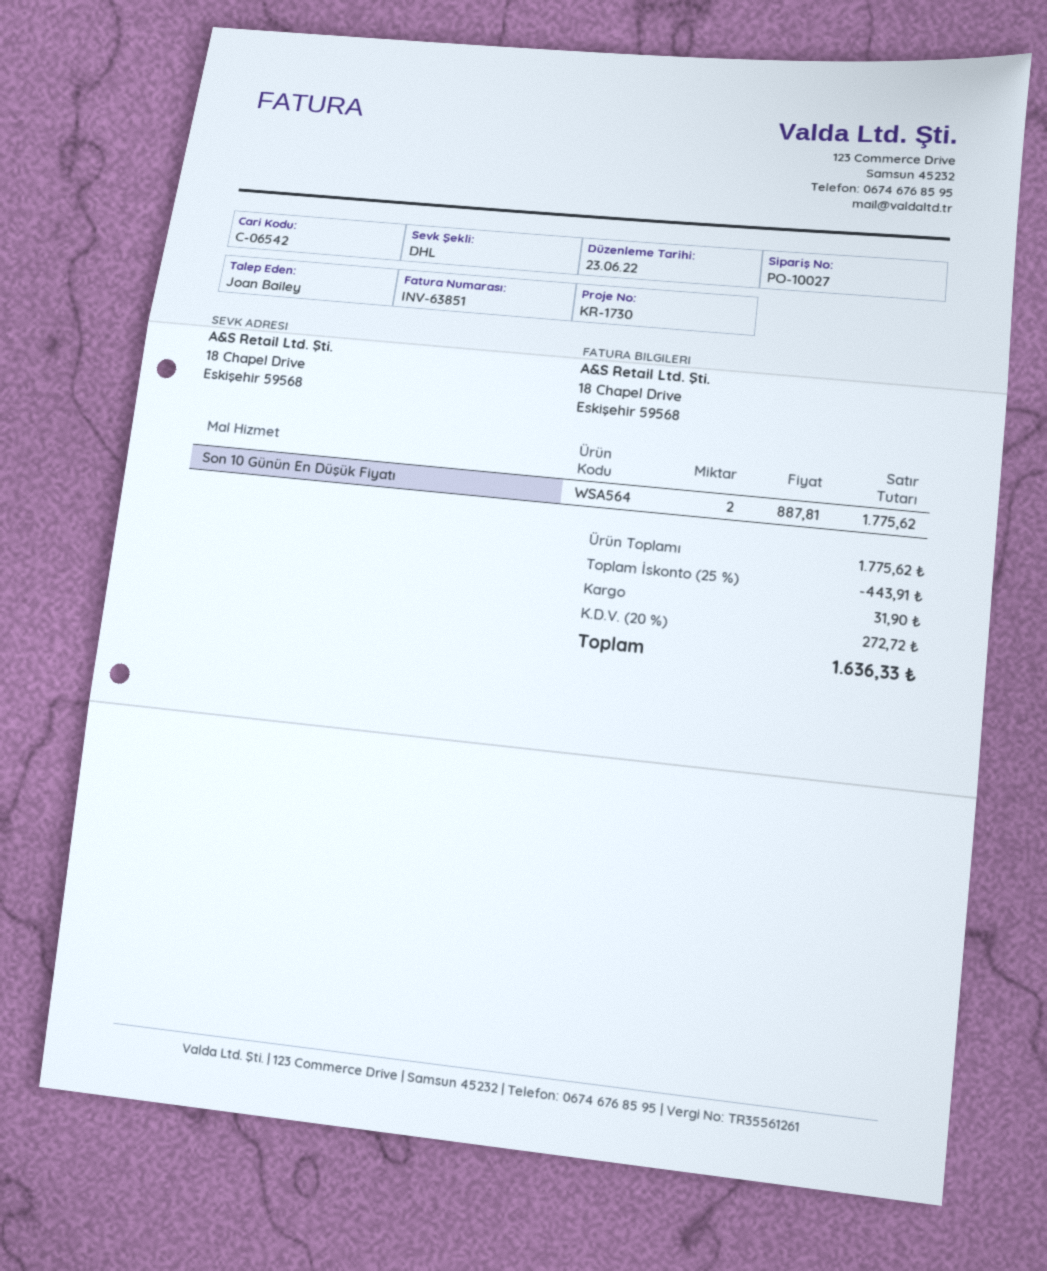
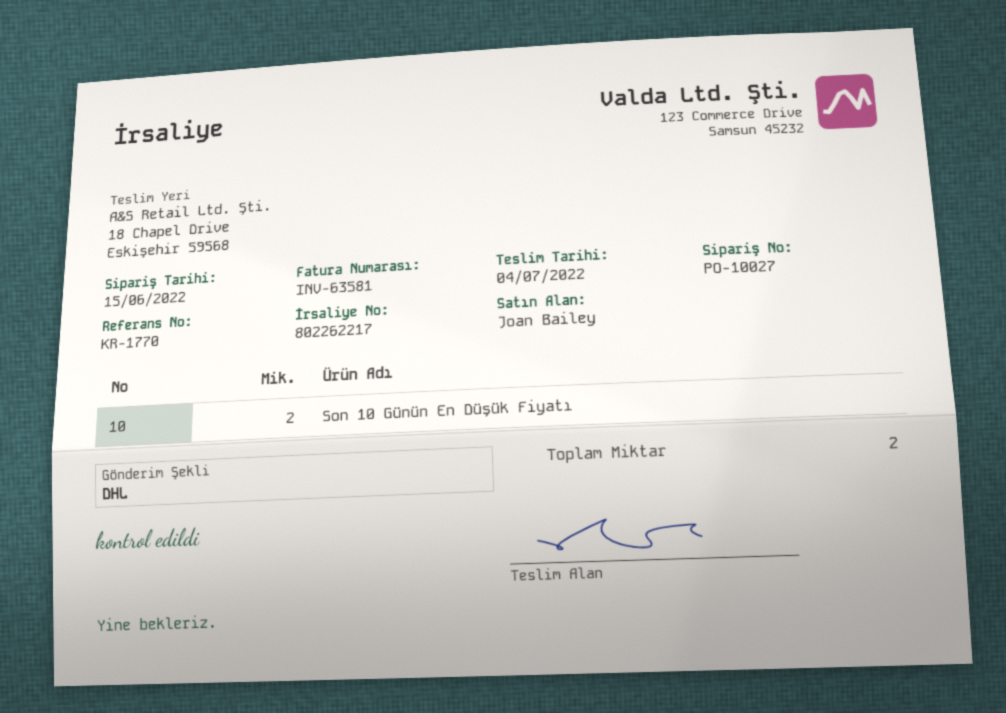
invoice number: INV-63851 -> INV-63581
reference: KR-1730 -> KR-1770

